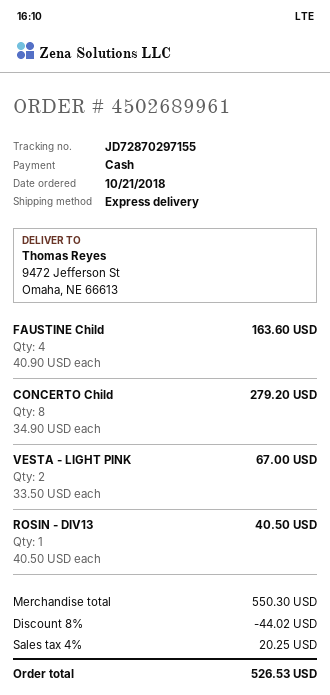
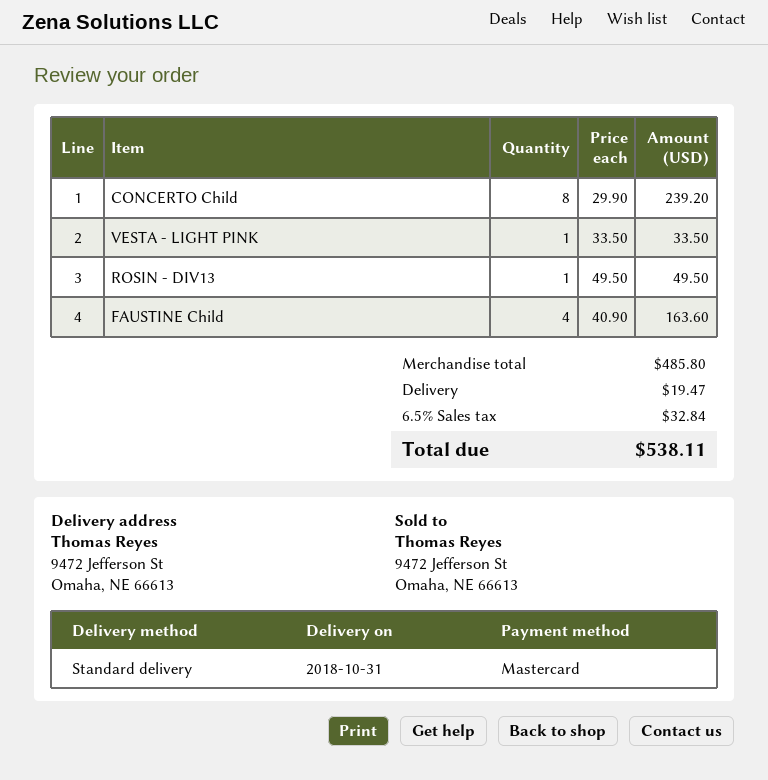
payment method: cash -> Mastercard
shipping method: express -> standard
CONCERTO Child: 8 x 34.90 = 279.20 -> 8 x 29.90 = 239.20
VESTA - LIGHT PINK: 2 x 33.50 = 67.00 -> 1 x 33.50 = 33.50
ROSIN - DIV13: 1 x 40.50 = 40.50 -> 1 x 49.50 = 49.50
subtotal: 550.30 -> 485.80
discount: 8% = 44.02 -> none
shipping: none -> 19.47
tax: 4% = 20.25 -> 6.5% = 32.84
total: 526.53 -> 538.11

